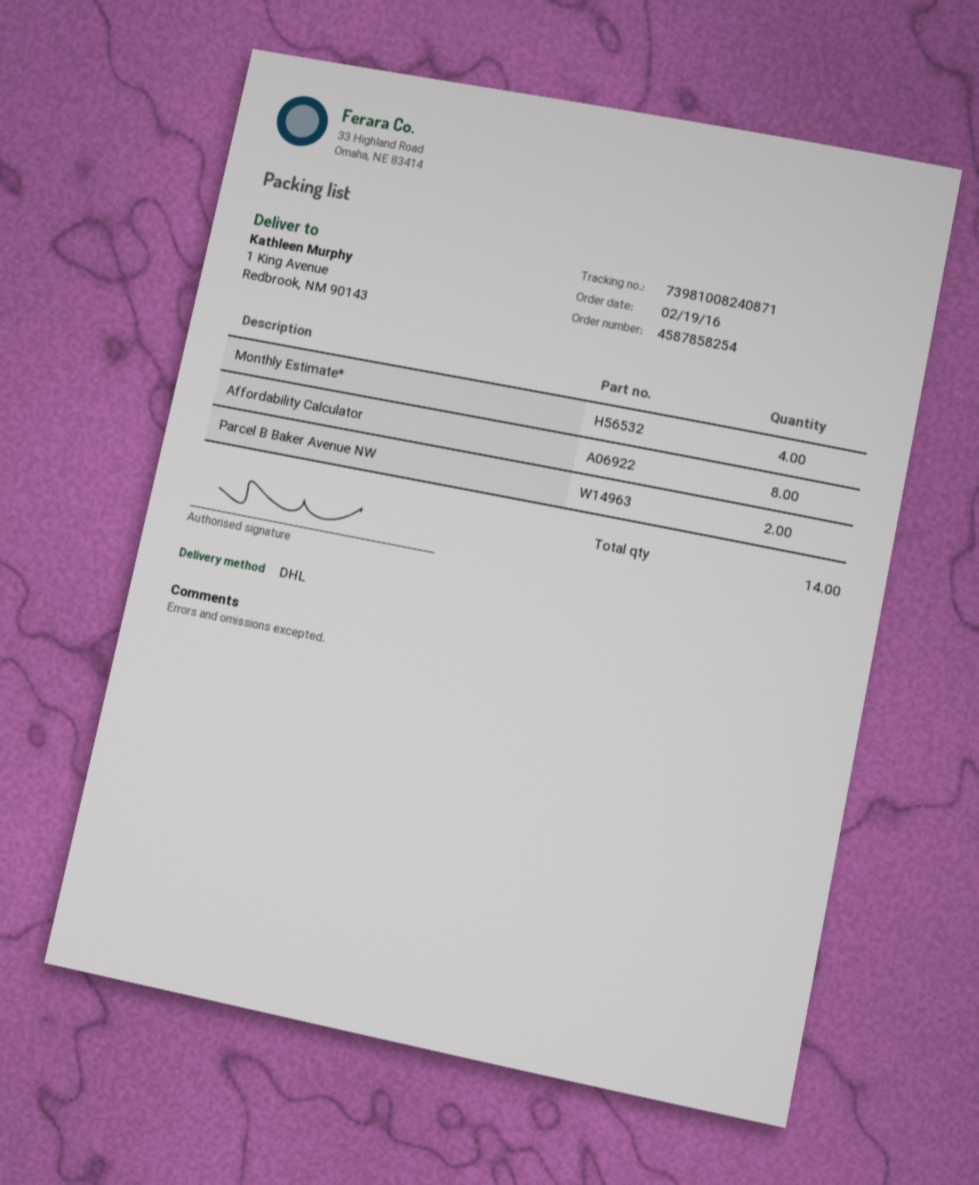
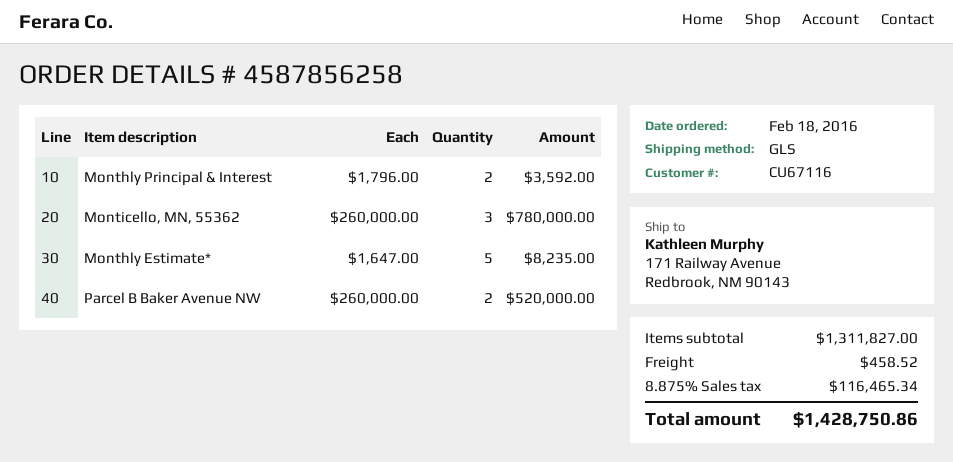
order number: 4587858254 -> 4587856258
order date: 2016-02-19 -> 2016-02-18
shipping method: DHL -> GLS
ship to: 1 King Avenue, Redbrook, NM 90143 -> 171 Railway Avenue, Redbrook, NM 90143
Monthly Estimate*: 4 -> 5
Affordability Calculator: 8 -> none
Monthly Principal & Interest: none -> 2
Monticello, MN, 55362: none -> 3

